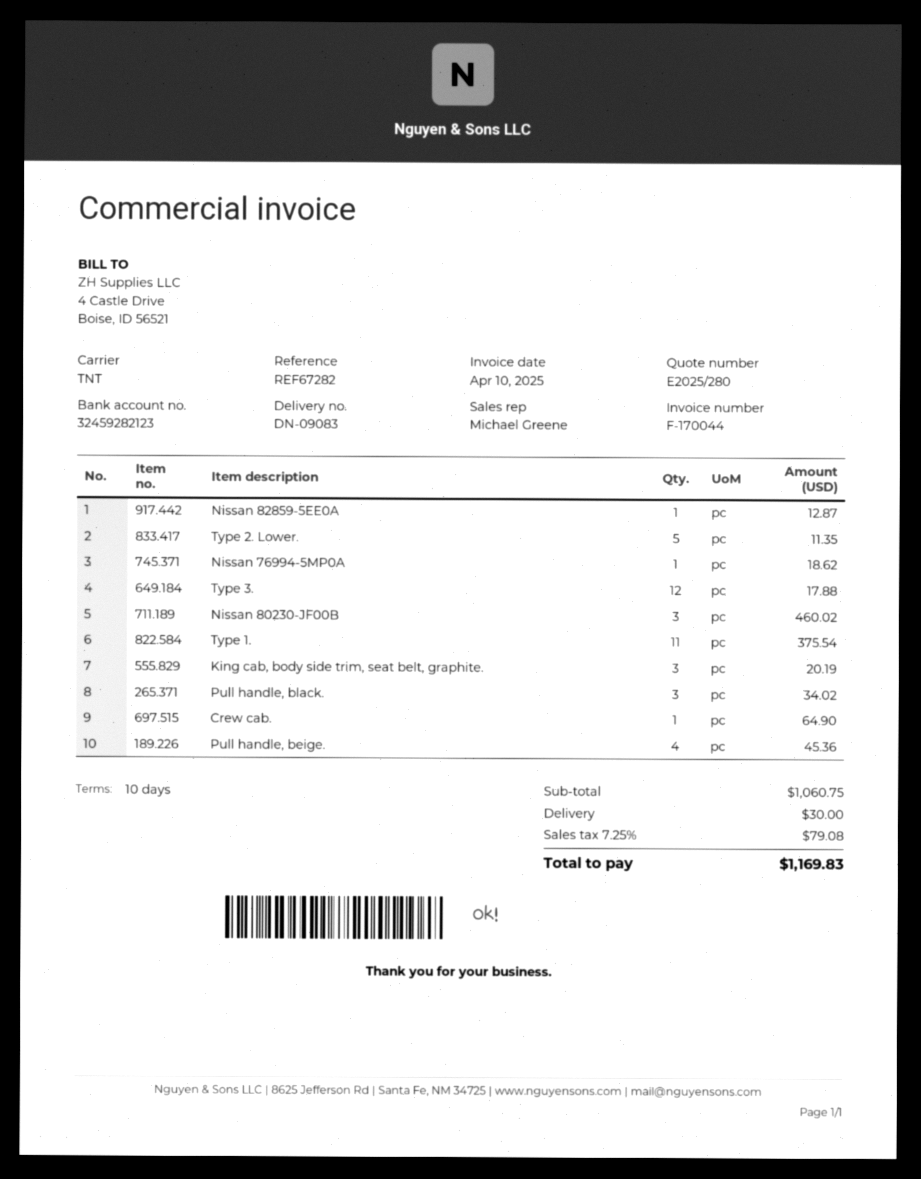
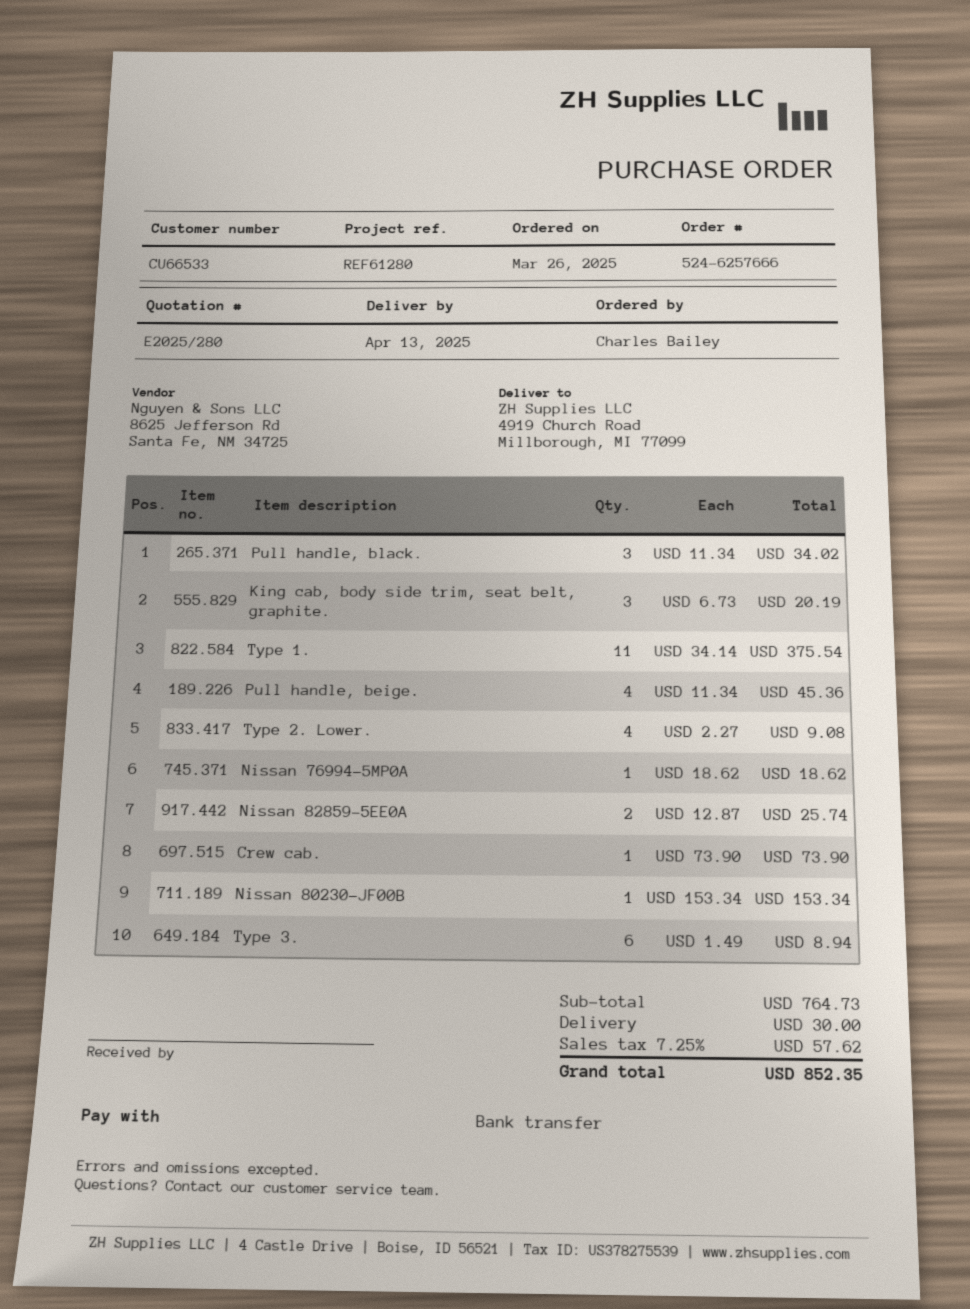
reference: REF67282 -> REF61280
Nissan 82859-5EE0A: 1 for 12.87 -> 2 for 25.74
Type 2. Lower.: 5 for 11.35 -> 4 for 9.08
Type 3.: 12 for 17.88 -> 6 for 8.94
Nissan 80230-JF00B: 3 for 460.02 -> 1 for 153.34
Crew cab.: 1 for 64.90 -> 1 for 73.90
subtotal: 1060.75 -> 764.73
tax: 7.25% = 79.08 -> 7.25% = 57.62
total: 1169.83 -> 852.35

